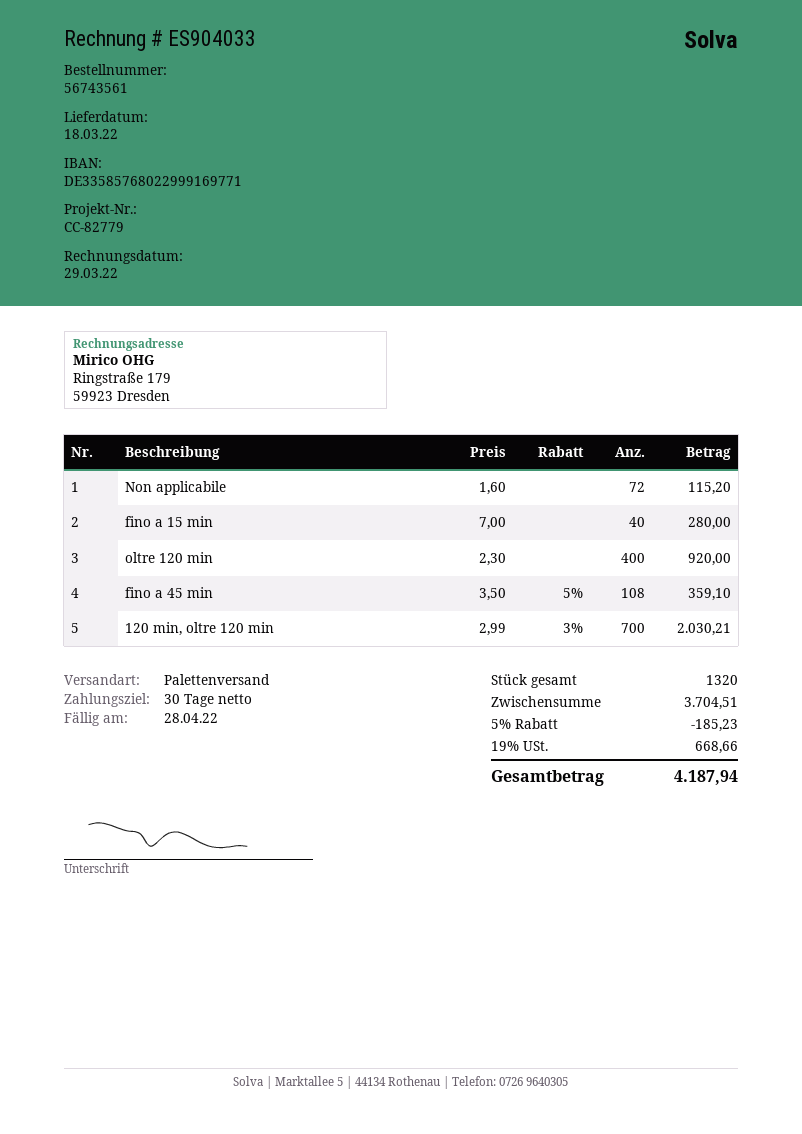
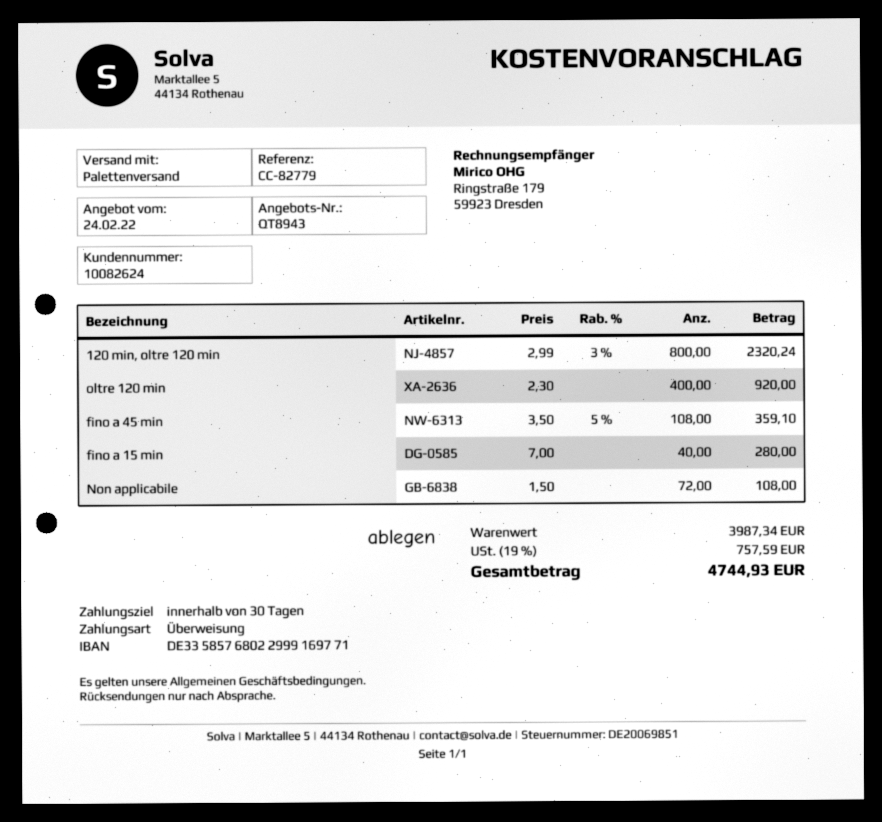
Non applicabile: 72 x 1.60 = 115.20 -> 72 x 1.50 = 108.00
120 min, oltre 120 min: 700 x 2.99 - 3% = 2030.21 -> 800 x 2.99 - 3% = 2320.24
subtotal: 3704.51 -> 3987.34
discount: 5% = 185.23 -> none
tax: 19% = 668.66 -> 19% = 757.59
total: 4187.94 -> 4744.93

